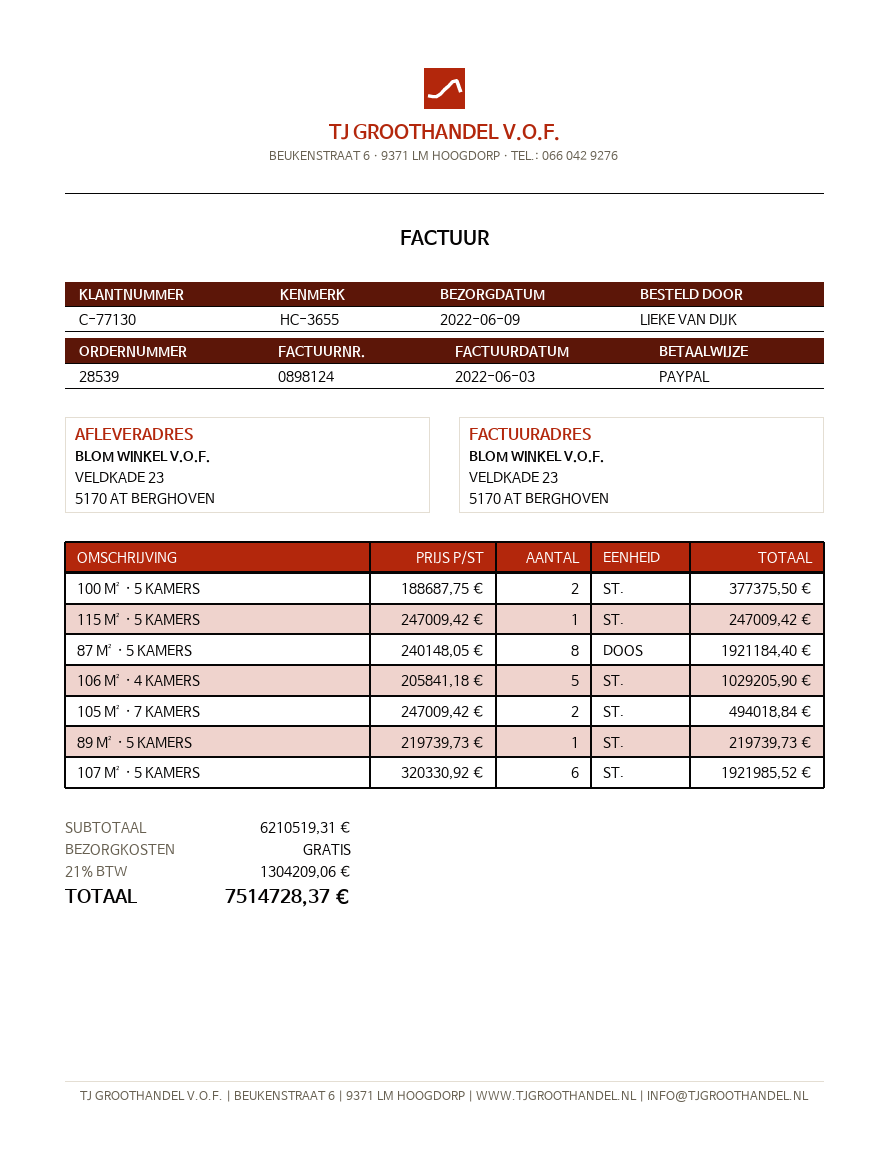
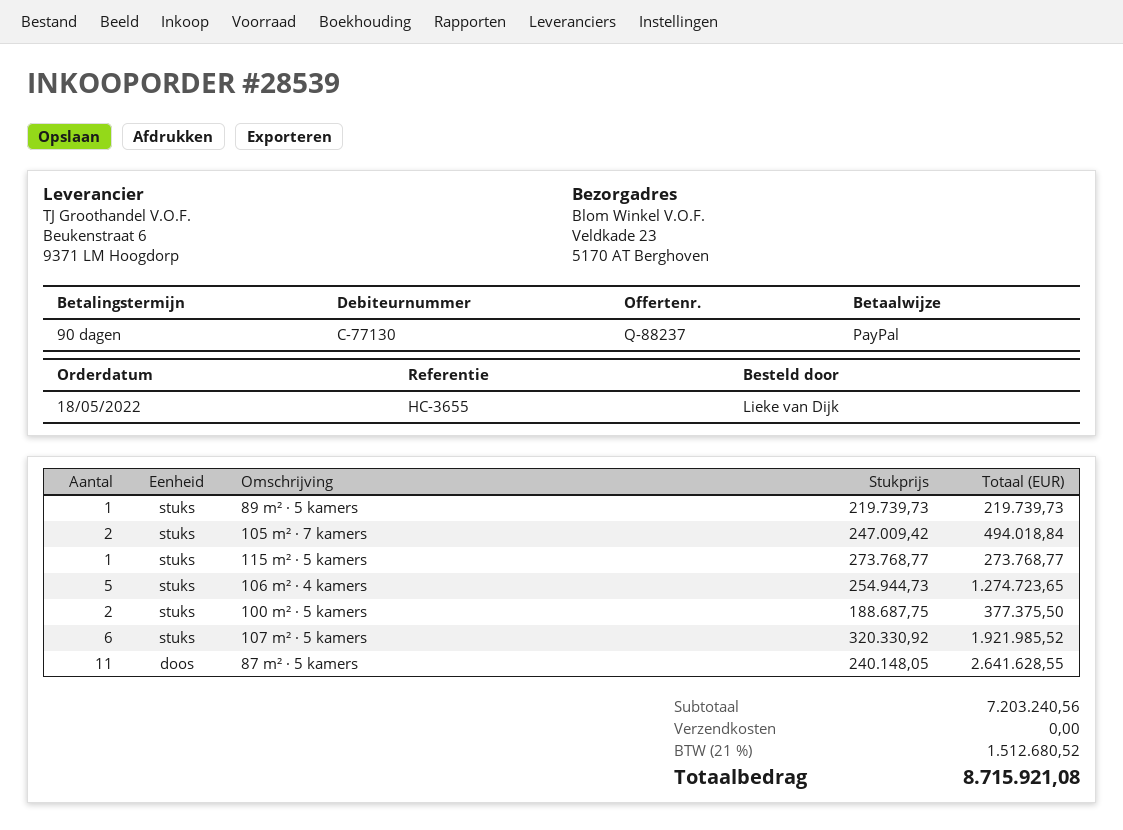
115 M² · 5 KAMERS: 1 x 247009.42 = 247009.42 -> 1 x 273768.77 = 273768.77
87 M² · 5 KAMERS: 8 x 240148.05 = 1921184.40 -> 11 x 240148.05 = 2641628.55
106 M² · 4 KAMERS: 5 x 205841.18 = 1029205.90 -> 5 x 254944.73 = 1274723.65
subtotal: 6210519.31 -> 7203240.56
tax: 21% = 1304209.06 -> 21% = 1512680.52
total: 7514728.37 -> 8715921.08

